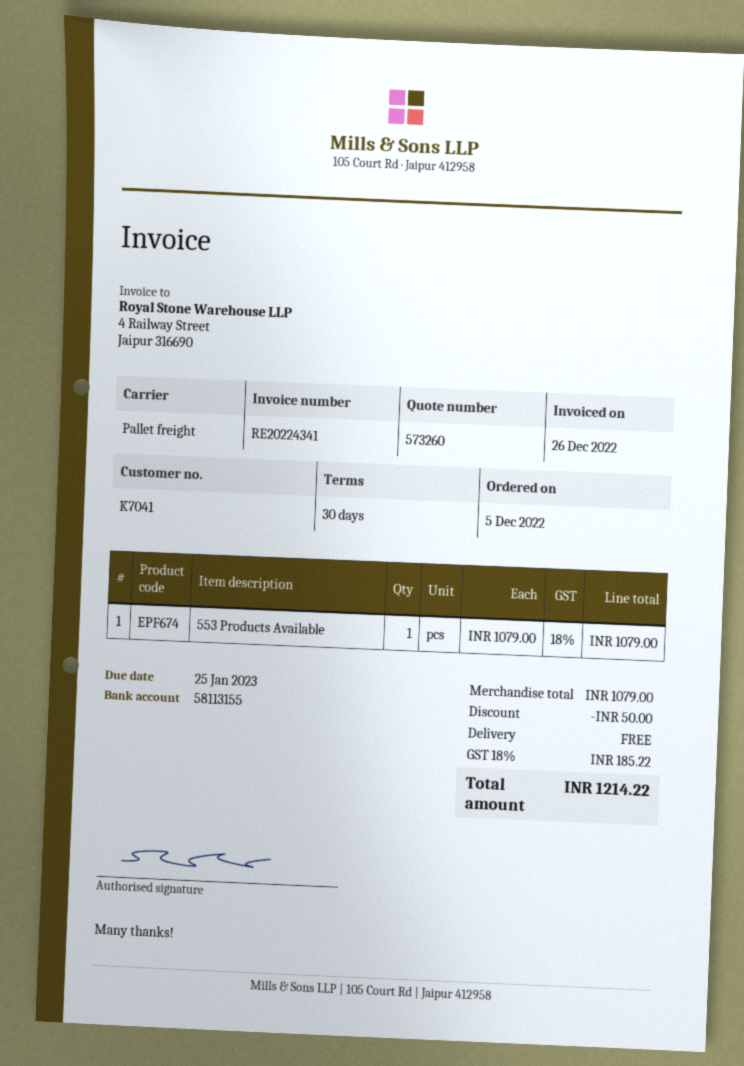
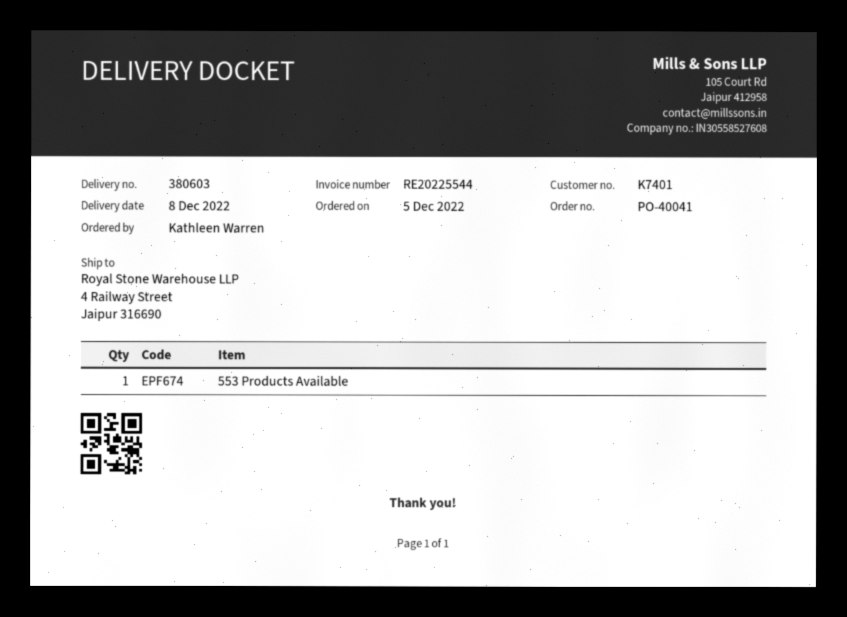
invoice number: RE20224341 -> RE20225544
customer number: K7041 -> K7401

